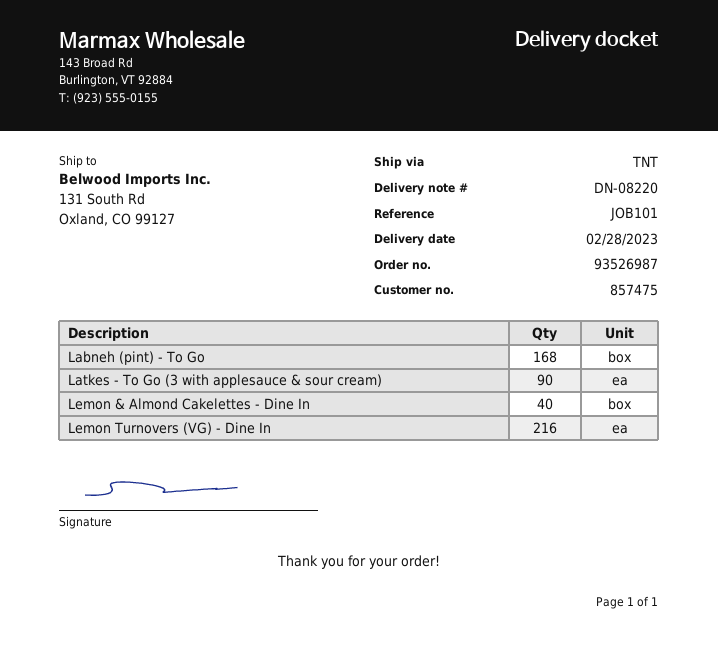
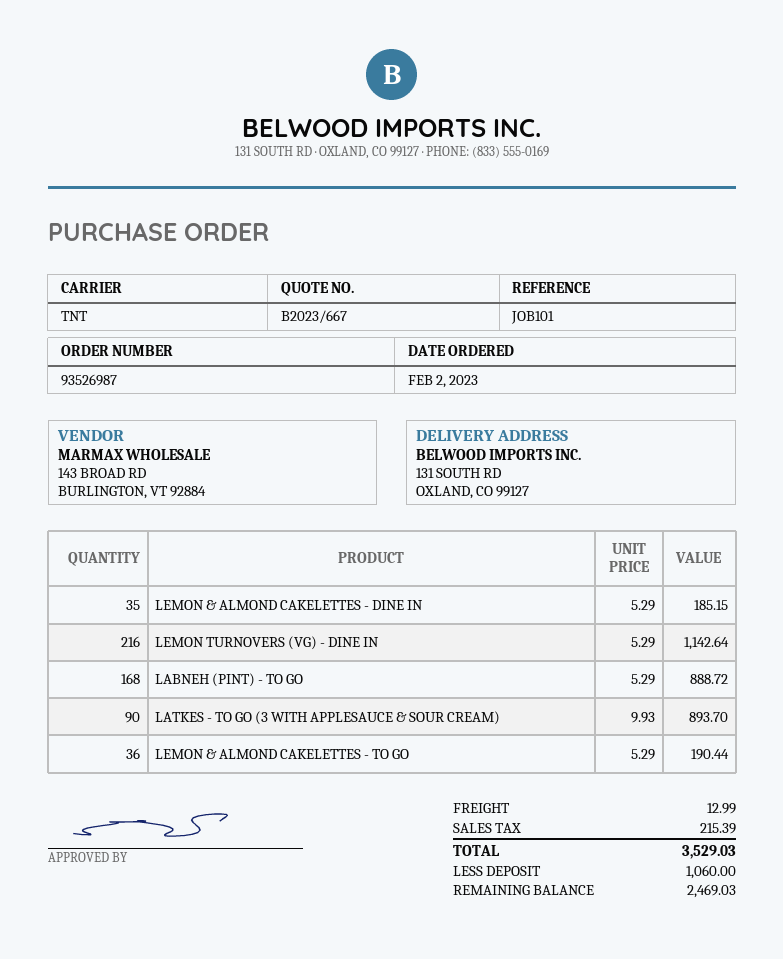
Lemon & Almond Cakelettes - Dine In: 40 -> 35
LEMON & ALMOND CAKELETTES - TO GO: none -> 36

